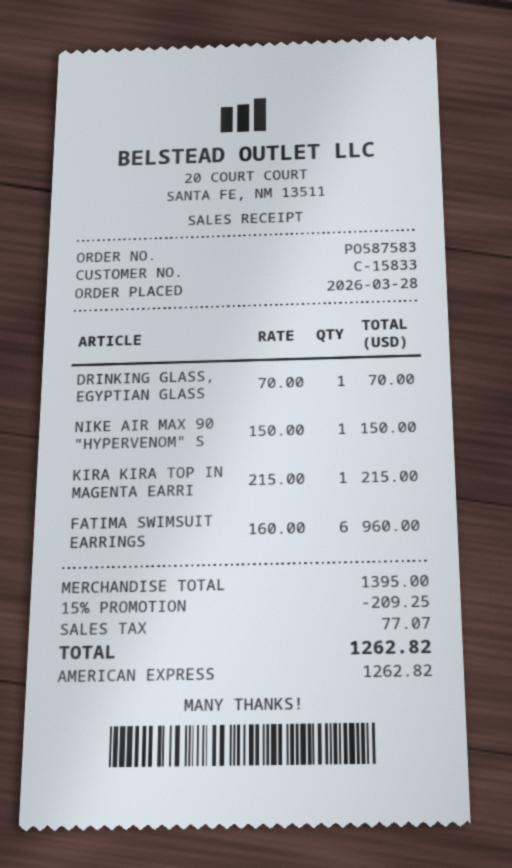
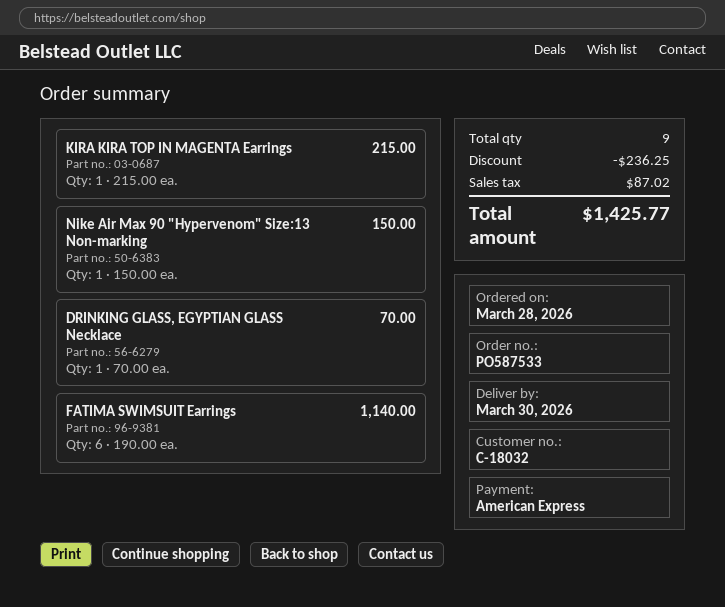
order number: PO587583 -> PO587533
customer number: C-15833 -> C-18032
FATIMA SWIMSUIT EARRINGS: 6 x 160.00 = 960.00 -> 6 x 190.00 = 1140.00
discount: 209.25 -> 236.25
tax: 77.07 -> 87.02
total: 1262.82 -> 1425.77

